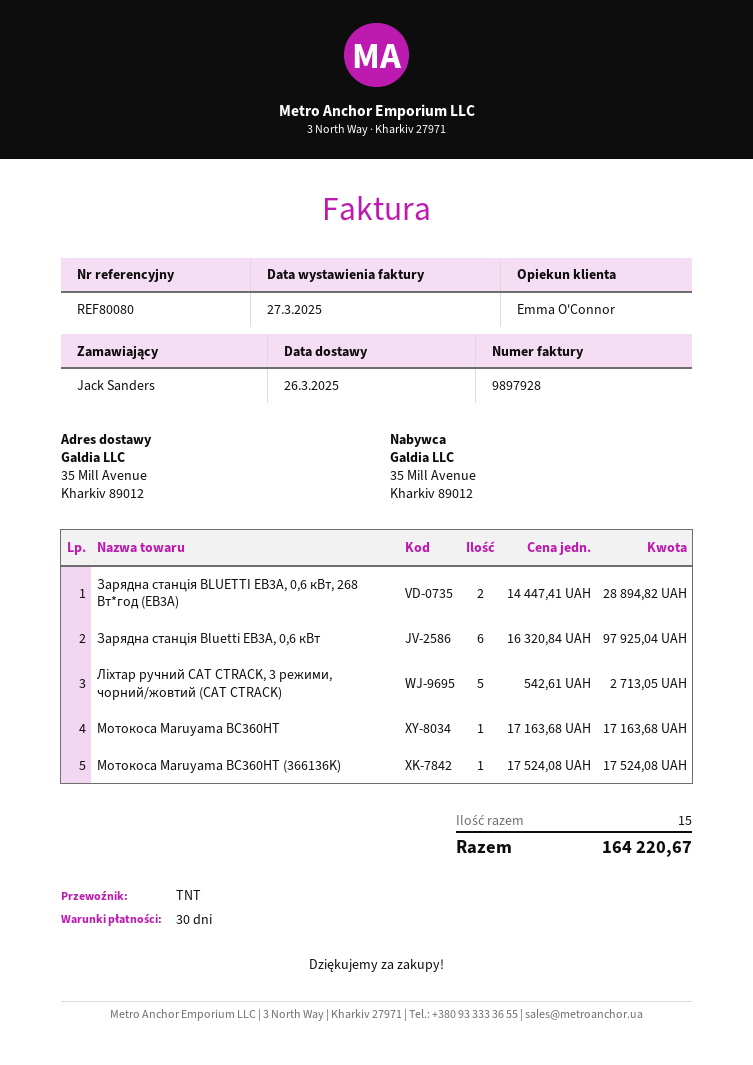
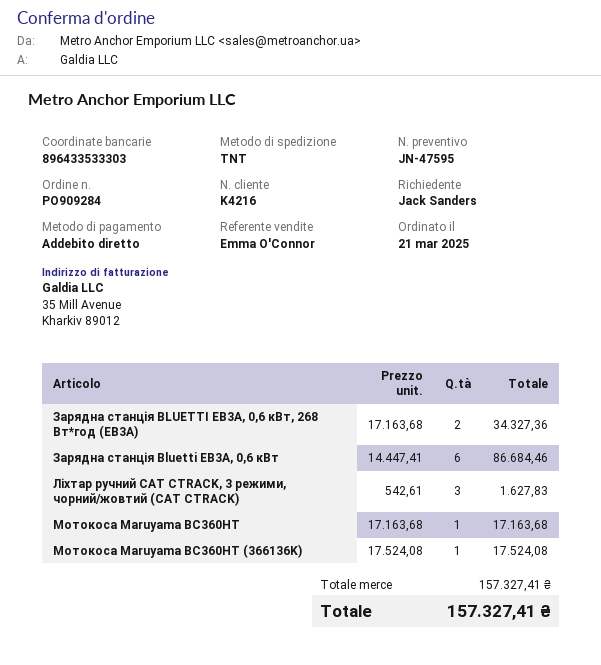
Зарядна станція BLUETTI EB3A, 0,6 кВт, 268 Вт*год (EB3A): 2 x 14447.41 = 28894.82 -> 2 x 17163.68 = 34327.36
Зарядна станція Bluetti EB3A, 0,6 кВт: 6 x 16320.84 = 97925.04 -> 6 x 14447.41 = 86684.46
Ліхтар ручний CAT CTRACK, 3 режими, чорний/жовтий (CAT CTRACK): 5 x 542.61 = 2713.05 -> 3 x 542.61 = 1627.83
total: 164220.67 -> 157327.41

